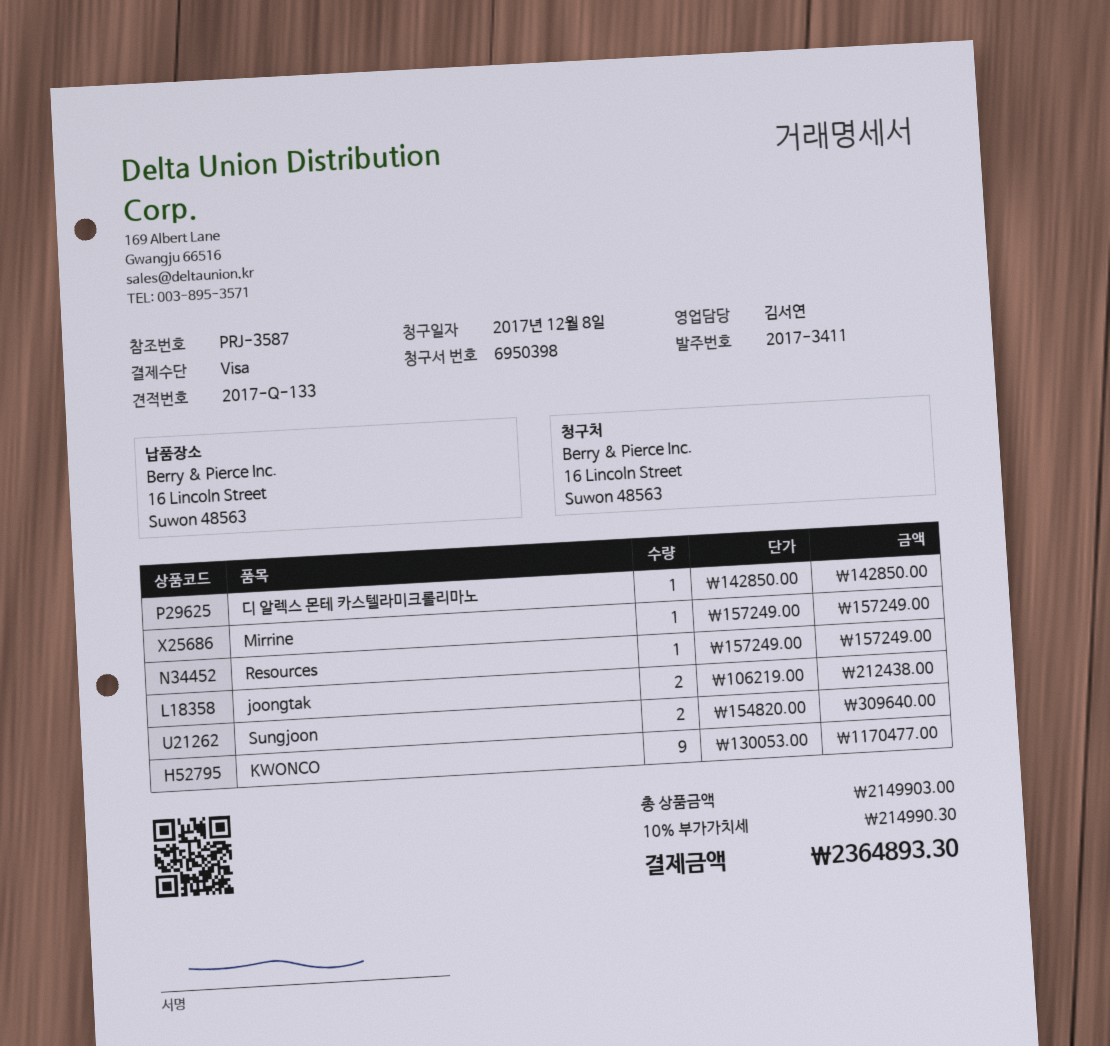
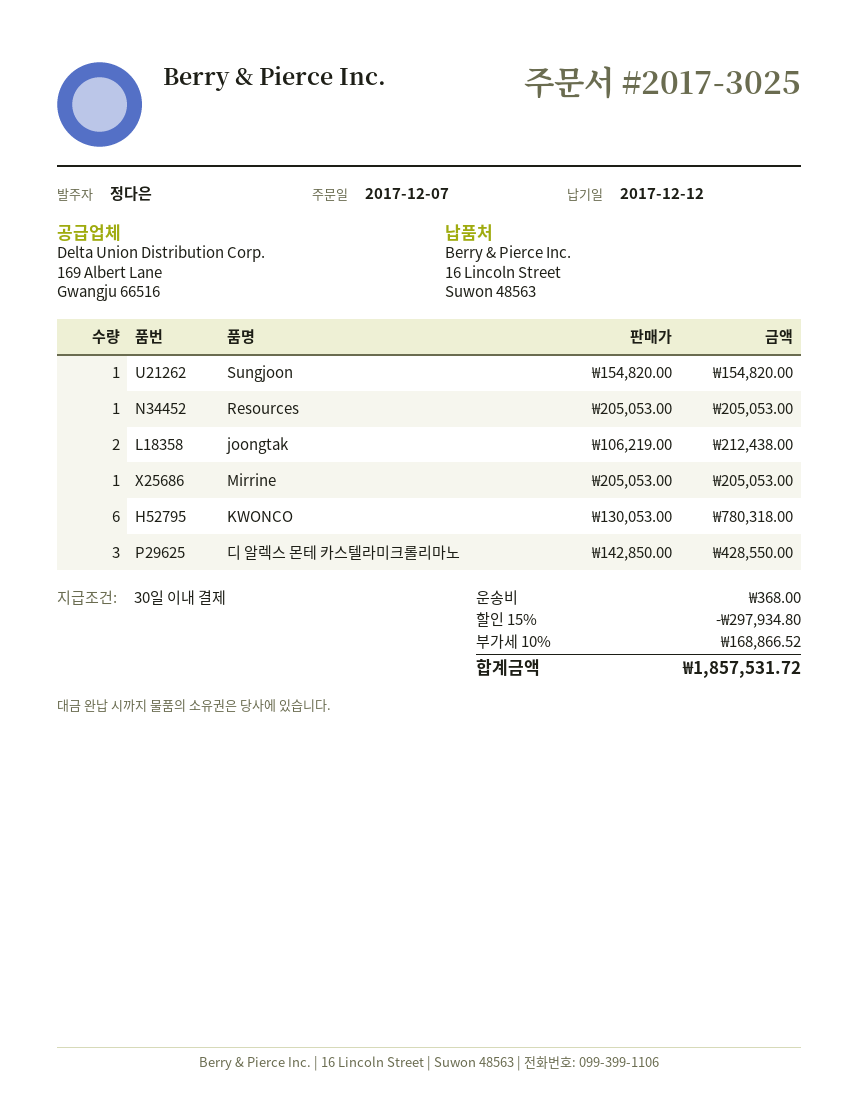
order number: 2017-3411 -> 2017-3025
디 알렉스 몬테 카스텔라미크롤리마노: 1 x 142850.00 = 142850.00 -> 3 x 142850.00 = 428550.00
Mirrine: 1 x 157249.00 = 157249.00 -> 1 x 205053.00 = 205053.00
Resources: 1 x 157249.00 = 157249.00 -> 1 x 205053.00 = 205053.00
Sungjoon: 2 x 154820.00 = 309640.00 -> 1 x 154820.00 = 154820.00
KWONCO: 9 x 130053.00 = 1170477.00 -> 6 x 130053.00 = 780318.00
discount: none -> 15% = 297934.80
shipping: none -> 368.00
tax: 10% = 214990.30 -> 10% = 168866.52
total: 2364893.30 -> 1857531.72

